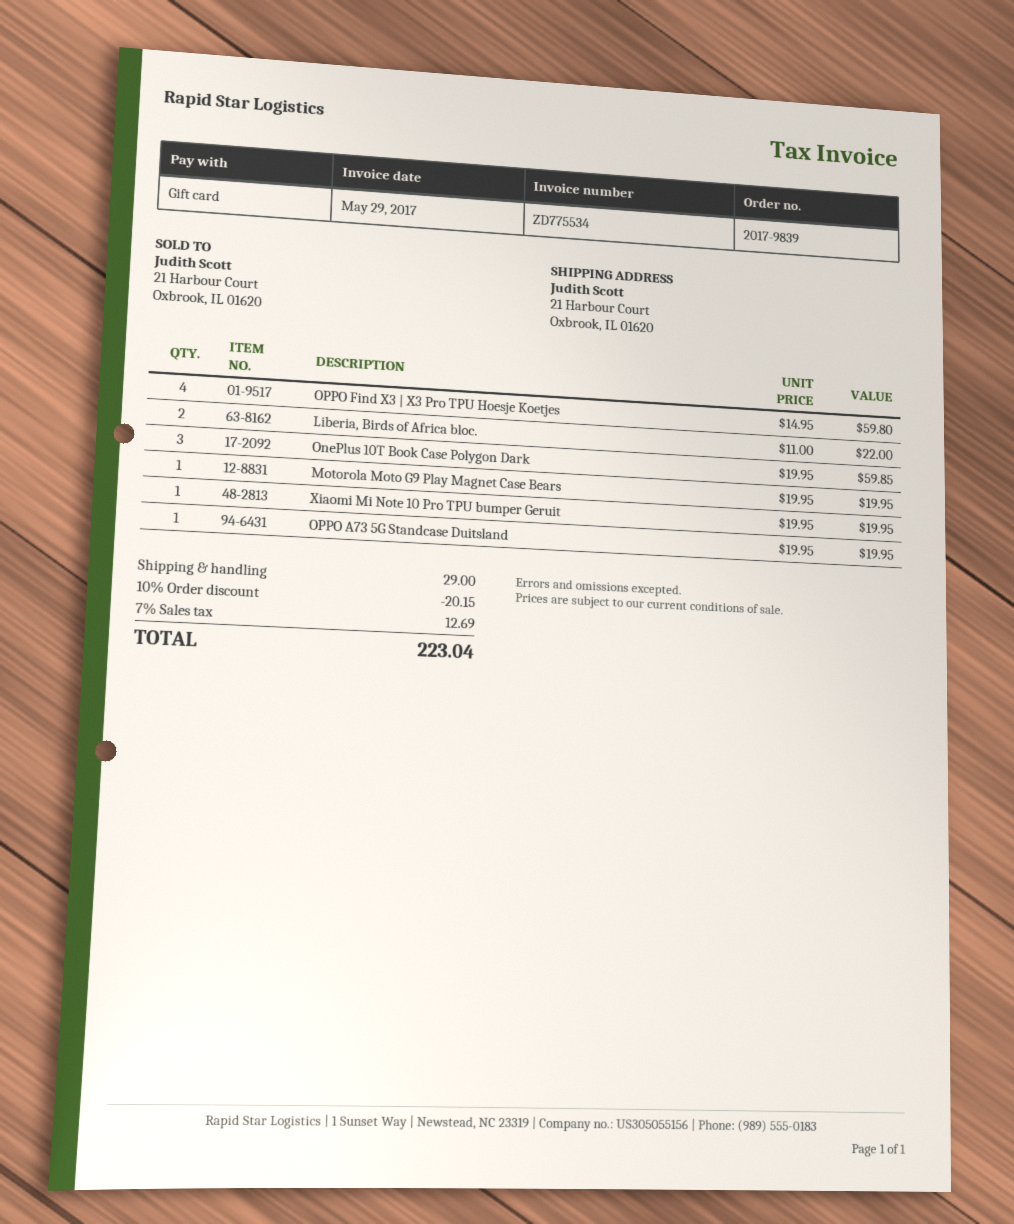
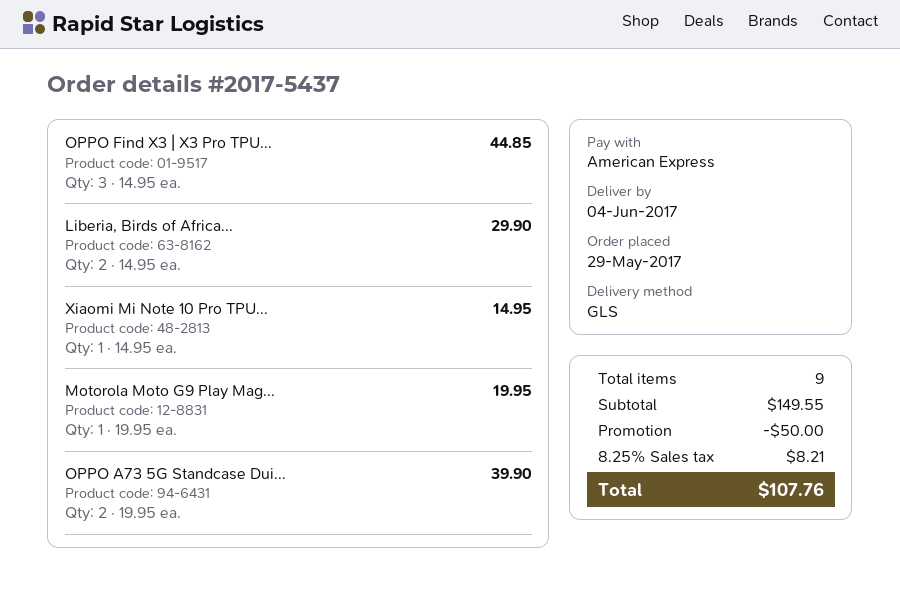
order number: 2017-9839 -> 2017-5437
payment method: gift card -> American Express
OPPO Find X3 | X3 Pro TPU Hoesje Koetjes: 4 x 14.95 = 59.80 -> 3 x 14.95 = 44.85
Liberia, Birds of Africa bloc.: 2 x 11.00 = 22.00 -> 2 x 14.95 = 29.90
OnePlus 10T Book Case Polygon Dark: 3 x 19.95 = 59.85 -> none
Xiaomi Mi Note 10 Pro TPU bumper Geruit: 1 x 19.95 = 19.95 -> 1 x 14.95 = 14.95
OPPO A73 5G Standcase Duitsland: 1 x 19.95 = 19.95 -> 2 x 19.95 = 39.90
discount: 20.15 -> 50.00
shipping: 29.00 -> none
tax: 7% = 12.69 -> 8.25% = 8.21
total: 223.04 -> 107.76

